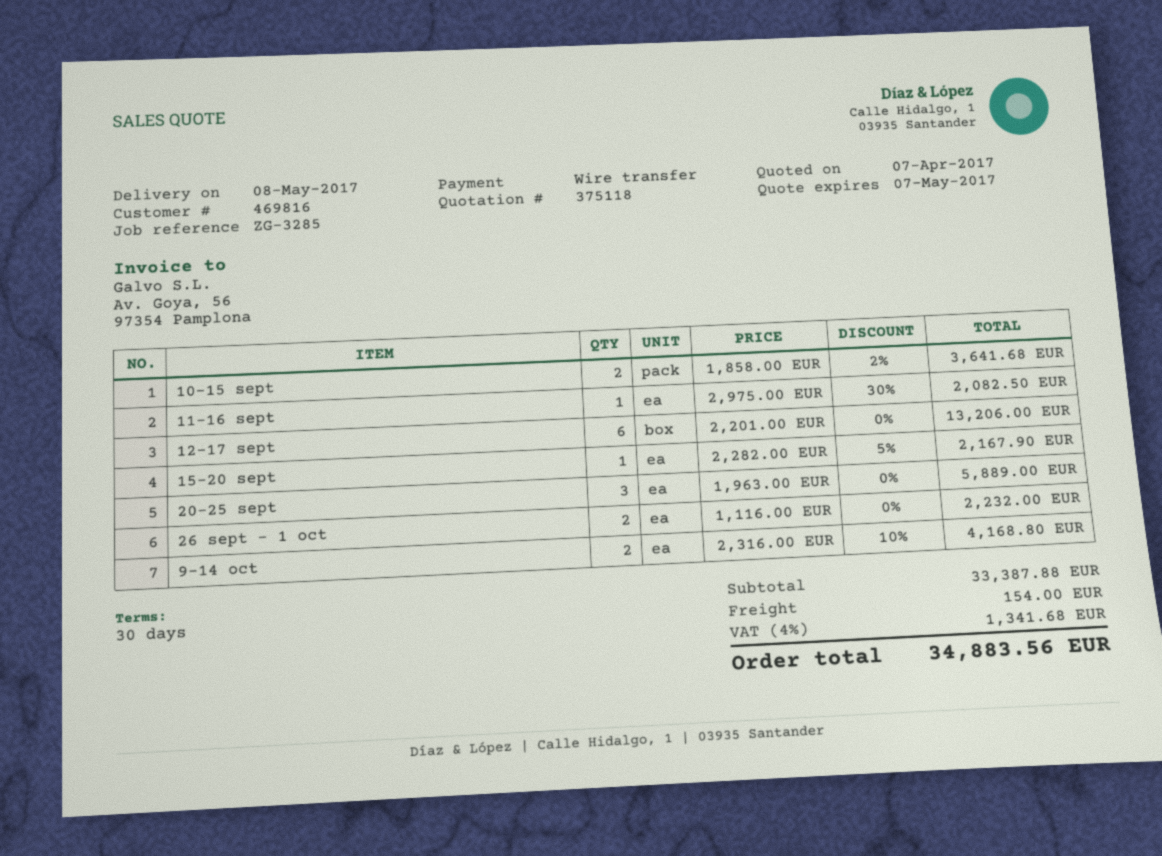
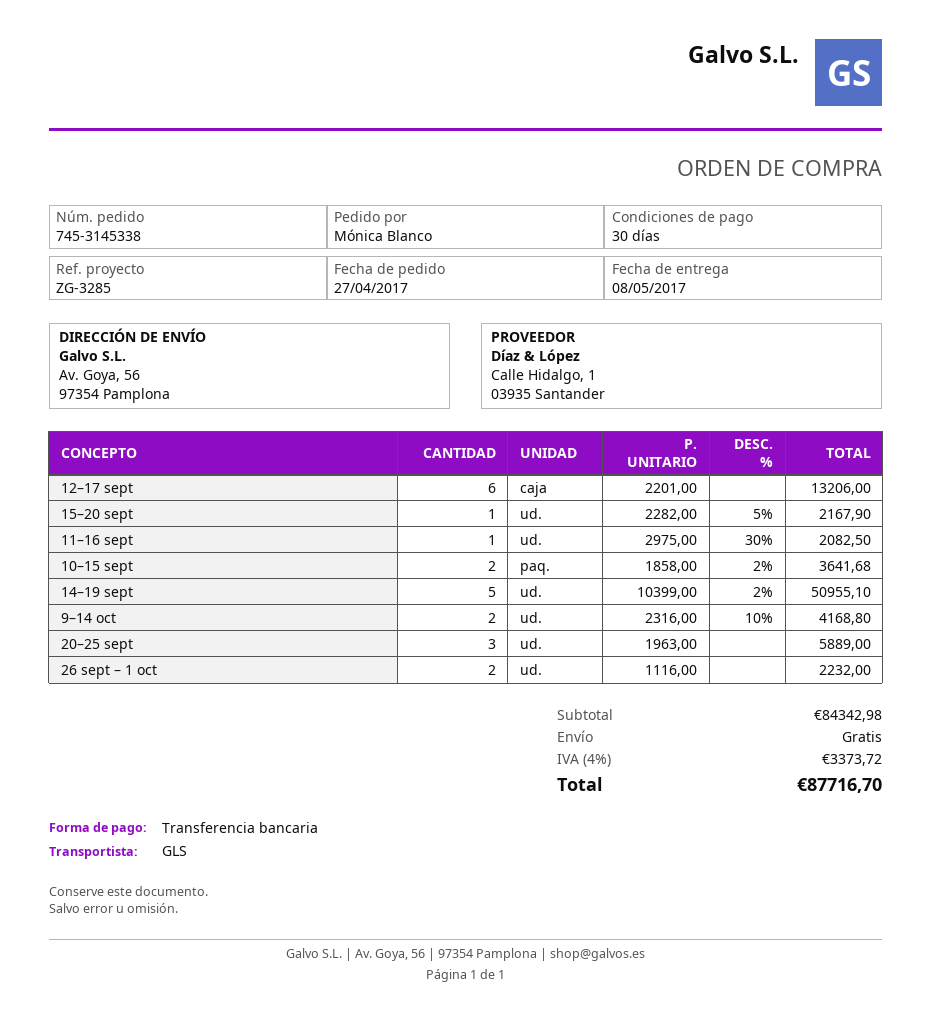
14–19 sept: none -> 5 x 10399.00 - 2% = 50955.10
subtotal: 33387.88 -> 84342.98
shipping: 154.00 -> 0.00
tax: 4% = 1341.68 -> 4% = 3373.72
total: 34883.56 -> 87716.70

